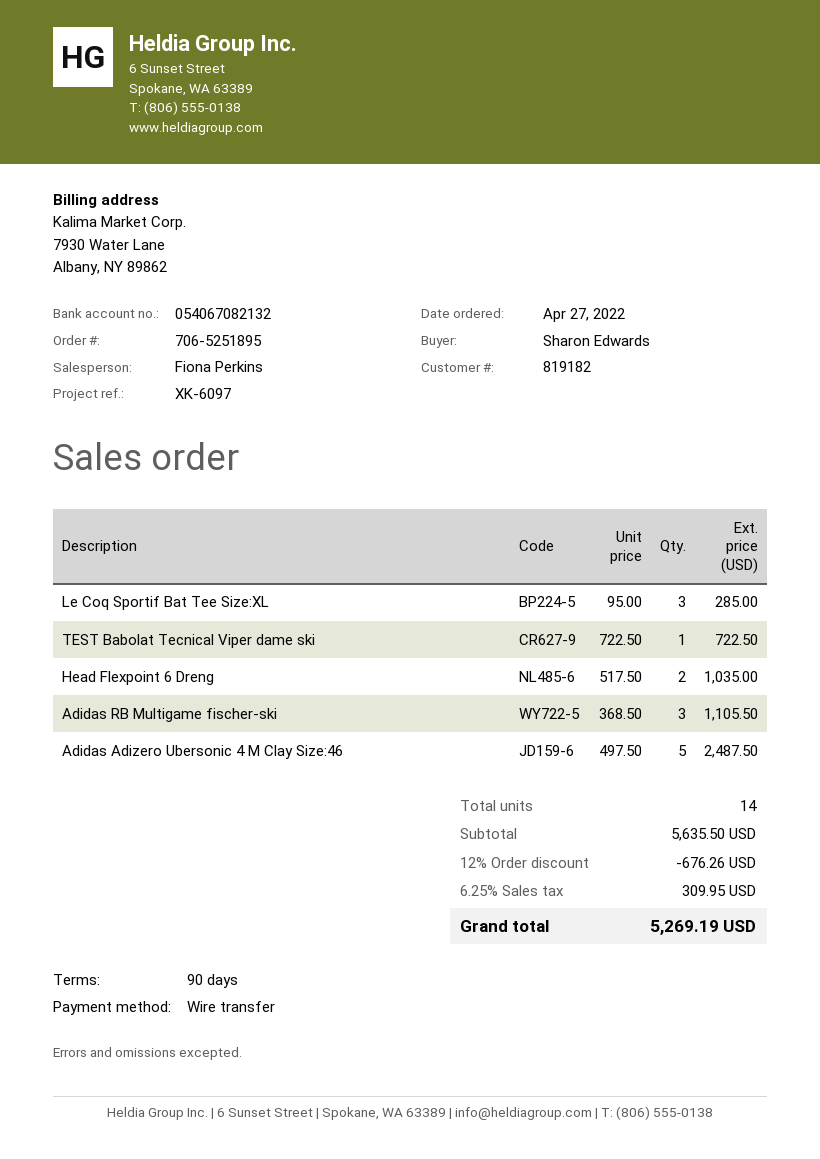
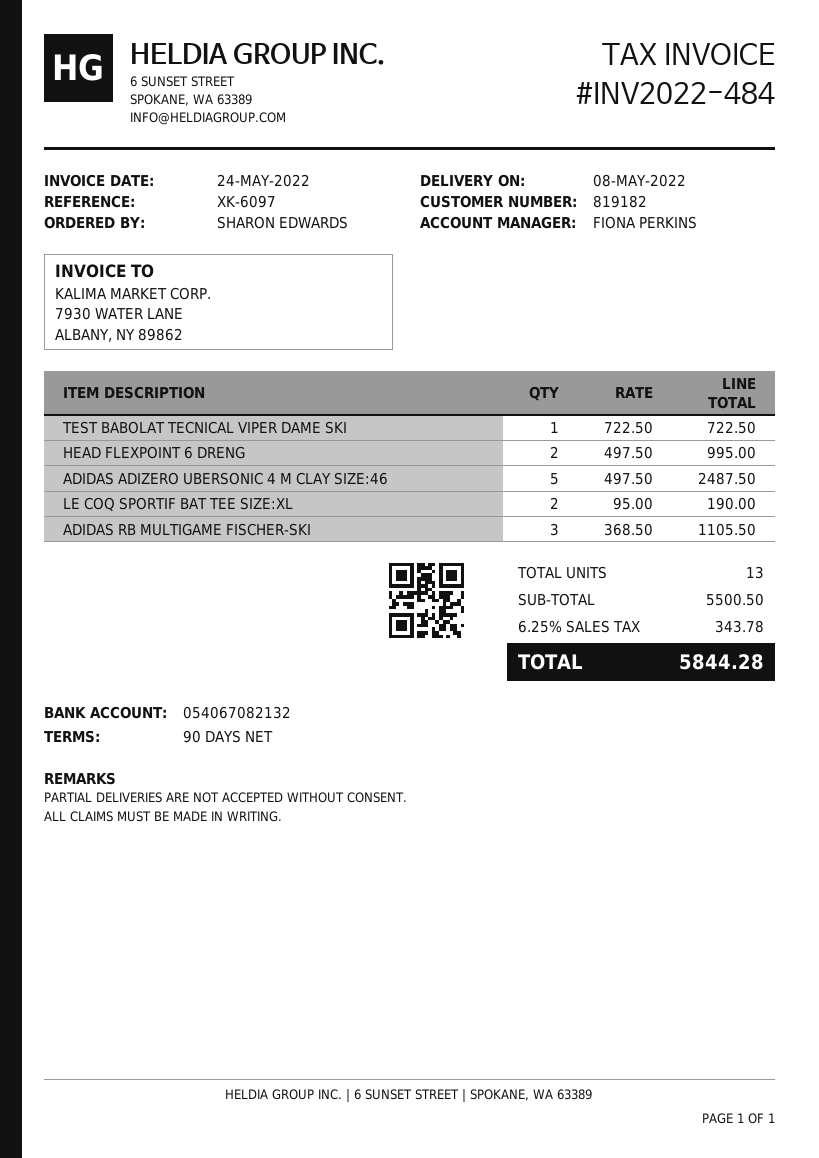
Le Coq Sportif Bat Tee Size:XL: 3 x 95.00 = 285.00 -> 2 x 95.00 = 190.00
Head Flexpoint 6 Dreng: 2 x 517.50 = 1035.00 -> 2 x 497.50 = 995.00
total quantity: 14 -> 13
subtotal: 5635.50 -> 5500.50
discount: 12% = 676.26 -> none
tax: 6.25% = 309.95 -> 6.25% = 343.78
total: 5269.19 -> 5844.28

